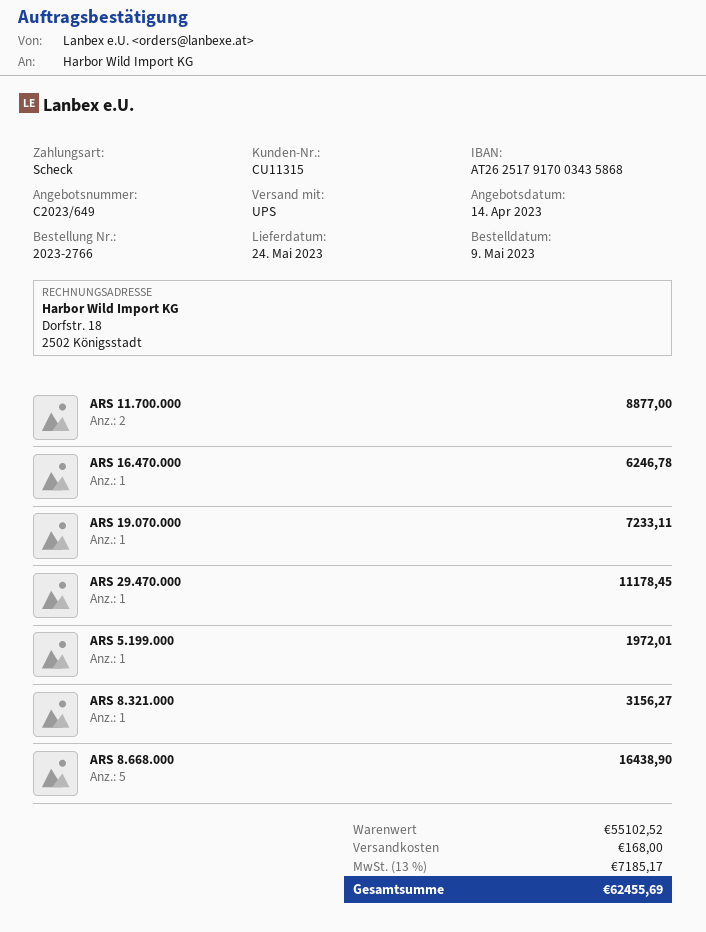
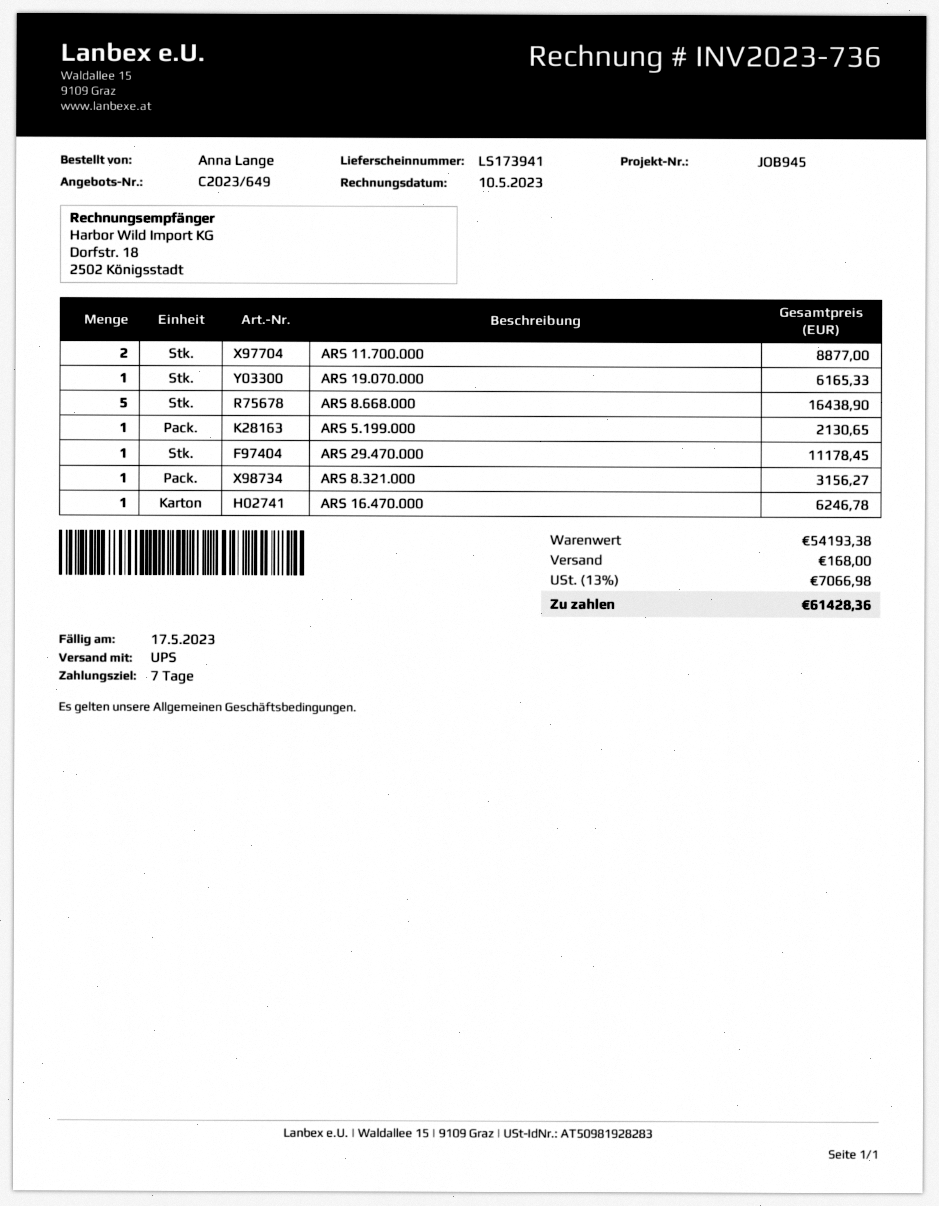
ARS 19.070.000: 1 for 7233.11 -> 1 for 6165.33
ARS 5.199.000: 1 for 1972.01 -> 1 for 2130.65
subtotal: 55102.52 -> 54193.38
tax: 13% = 7185.17 -> 13% = 7066.98
total: 62455.69 -> 61428.36

